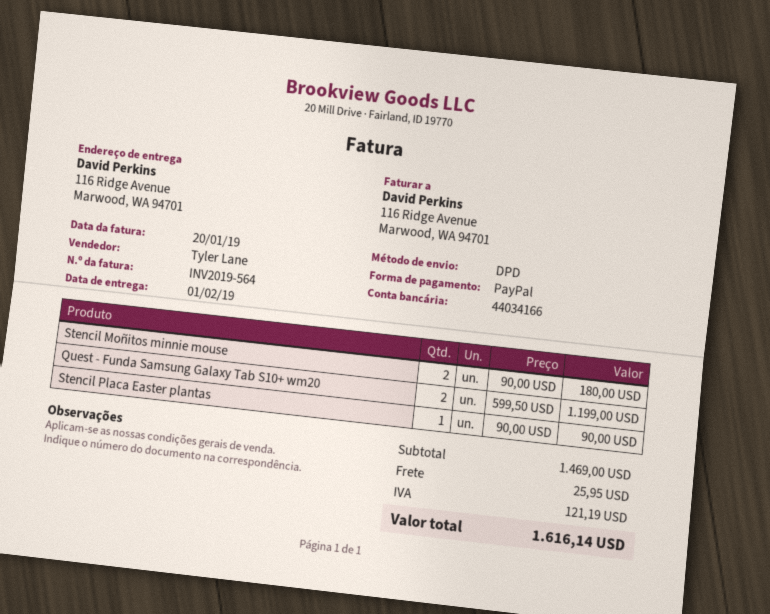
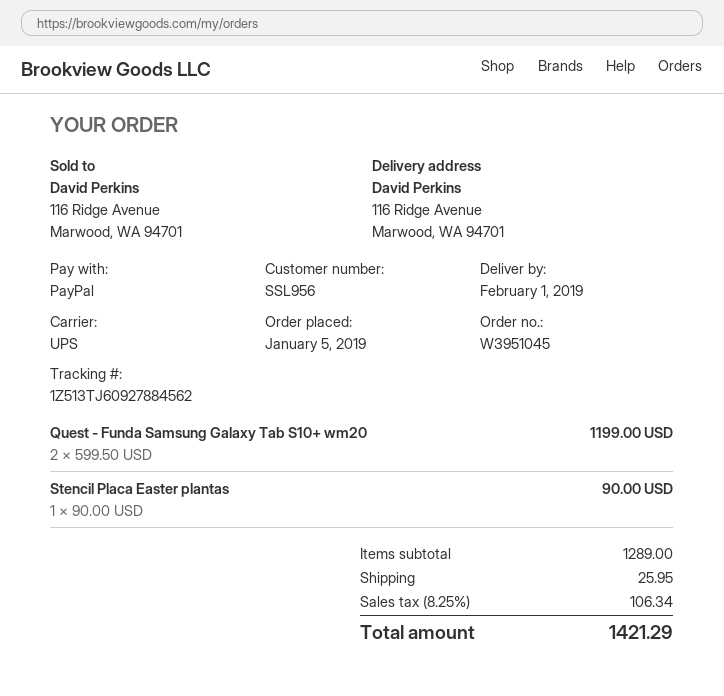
shipping method: DPD -> UPS
Stencil Moñitos minnie mouse: 2 x 90.00 = 180.00 -> none
subtotal: 1469.00 -> 1289.00
tax: 121.19 -> 106.34
total: 1616.14 -> 1421.29

